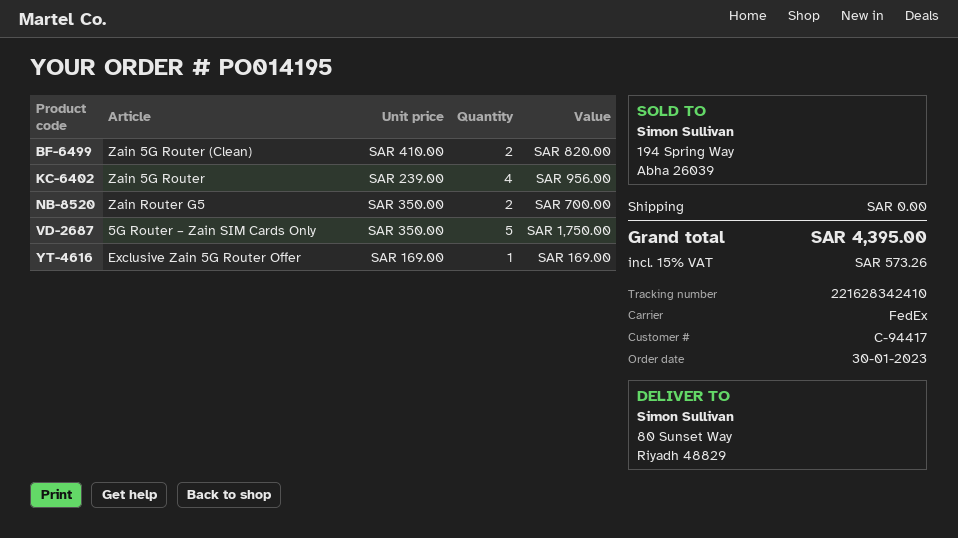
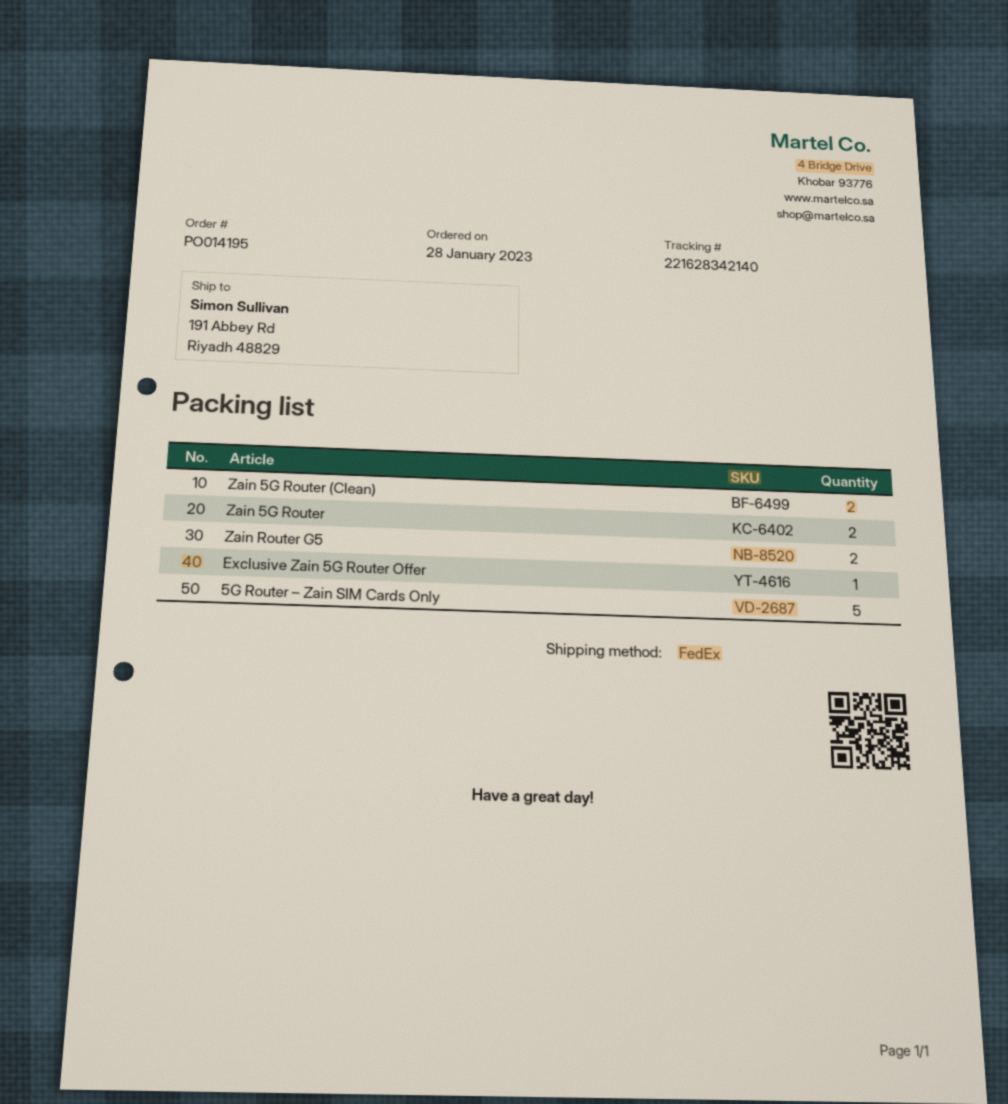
order date: 2023-01-30 -> 2023-01-28
tracking number: 221628342410 -> 221628342140
ship to: 80 Sunset Way, Riyadh 48829 -> 191 Abbey Rd, Riyadh 48829
Zain 5G Router: 4 -> 2

